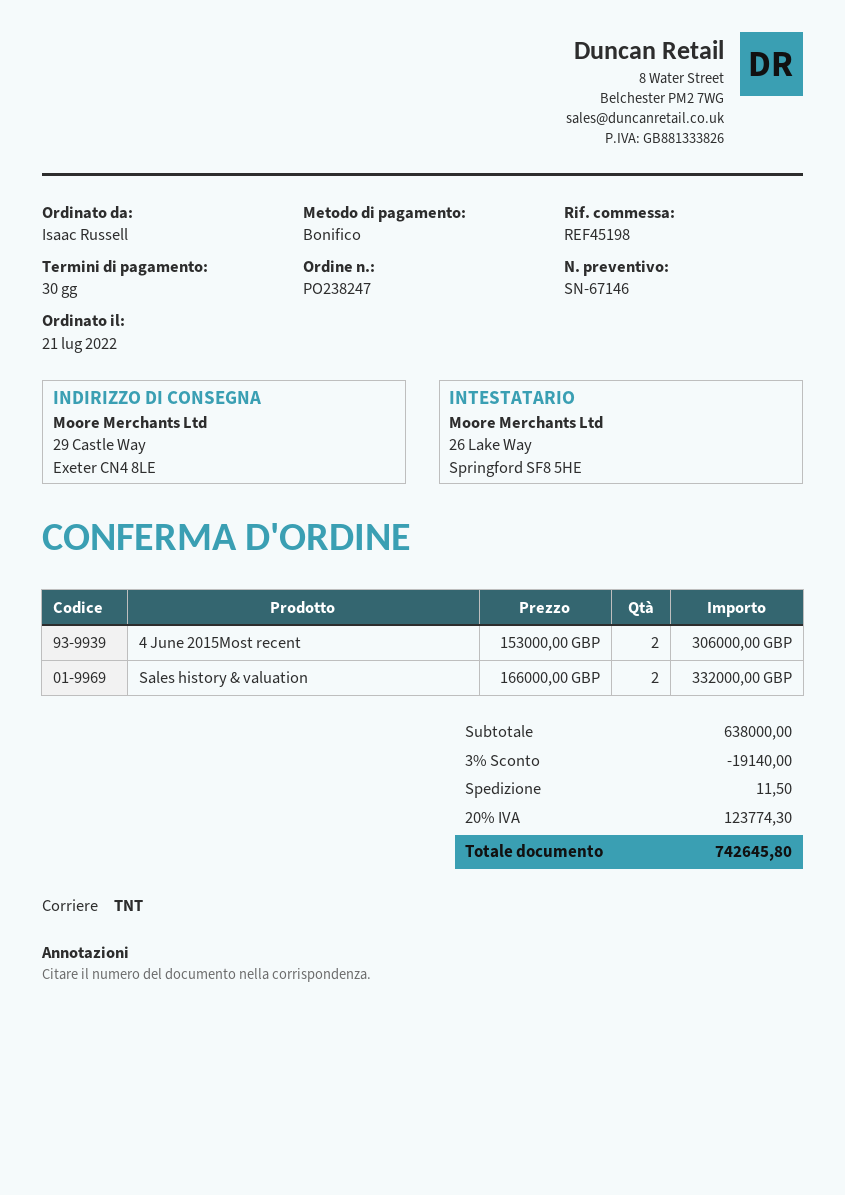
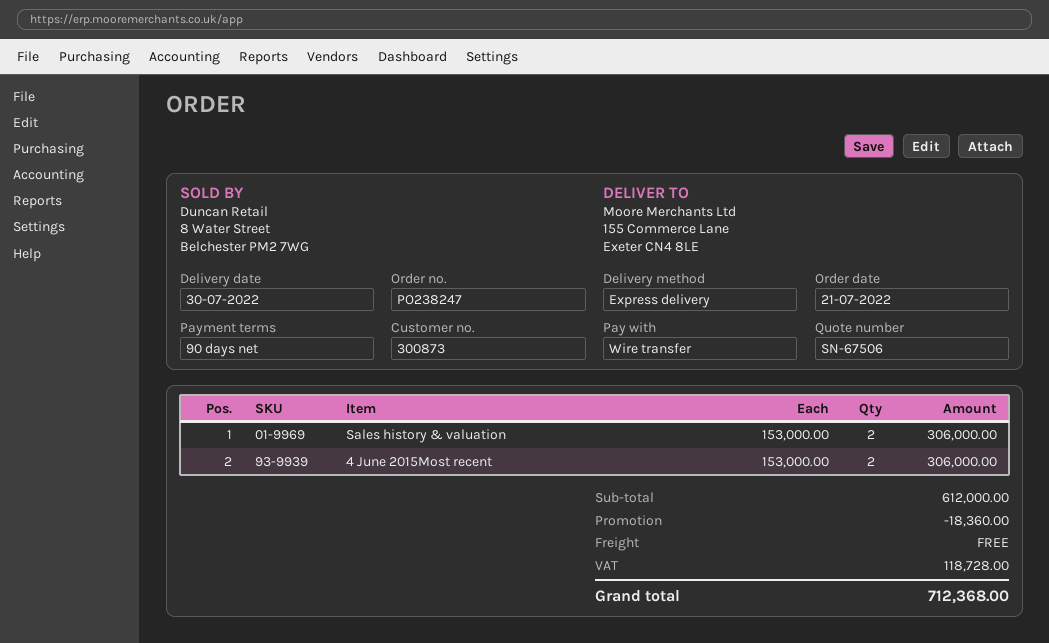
quote number: SN-67146 -> SN-67506
payment terms: 30 days -> 90 days
shipping method: TNT -> express
ship to: 29 Castle Way, Exeter CN4 8LE -> 155 Commerce Lane, Exeter CN4 8LE
Sales history & valuation: 2 x 166000.00 = 332000.00 -> 2 x 153000.00 = 306000.00
subtotal: 638000.00 -> 612000.00
discount: 19140.00 -> 18360.00
shipping: 11.50 -> 0.00
tax: 123774.30 -> 118728.00
total: 742645.80 -> 712368.00

